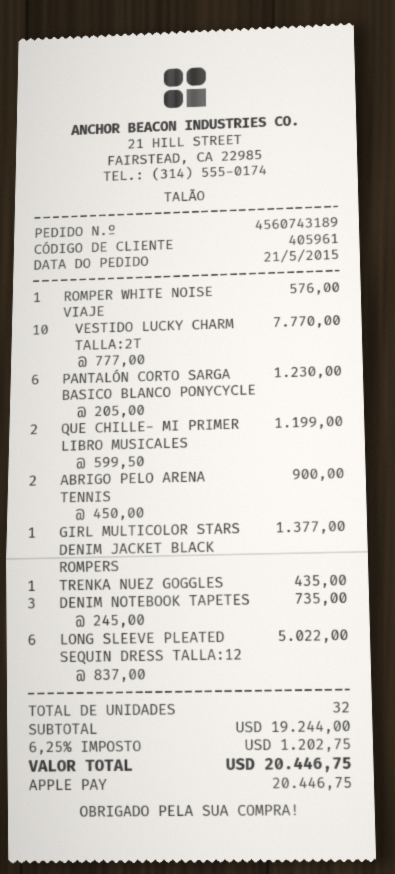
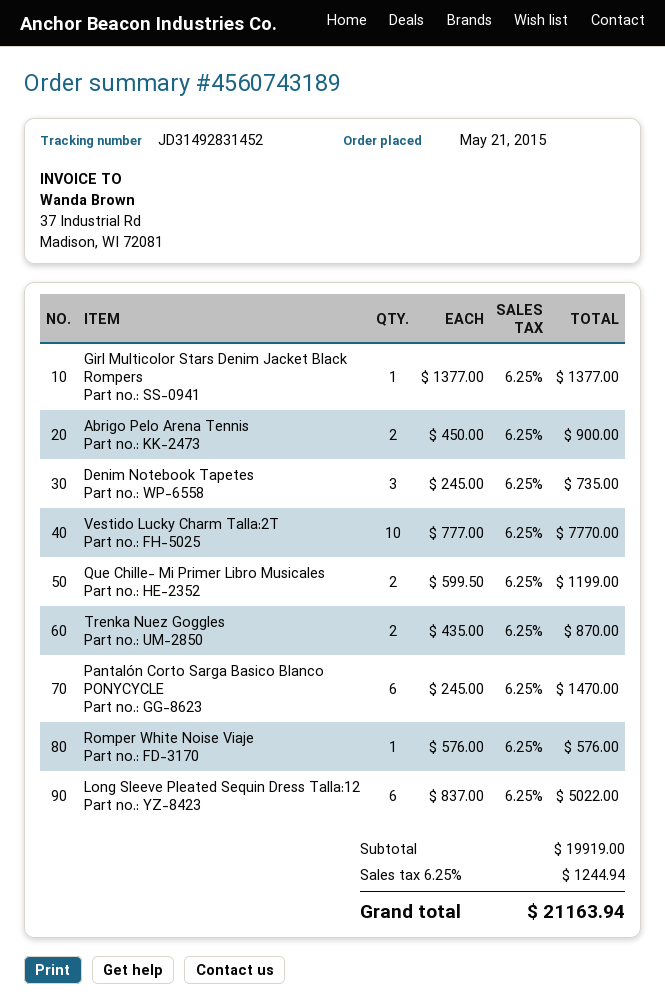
PANTALÓN CORTO SARGA BASICO BLANCO PONYCYCLE: 6 x 205.00 = 1230.00 -> 6 x 245.00 = 1470.00
TRENKA NUEZ GOGGLES: 1 x 435.00 = 435.00 -> 2 x 435.00 = 870.00
subtotal: 19244.00 -> 19919.00
tax: 6.25% = 1202.75 -> 6.25% = 1244.94
total: 20446.75 -> 21163.94

